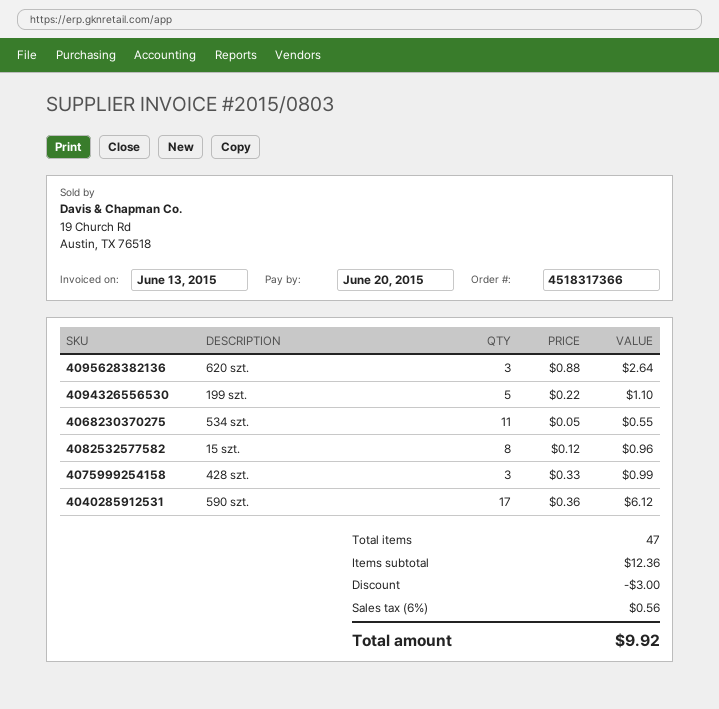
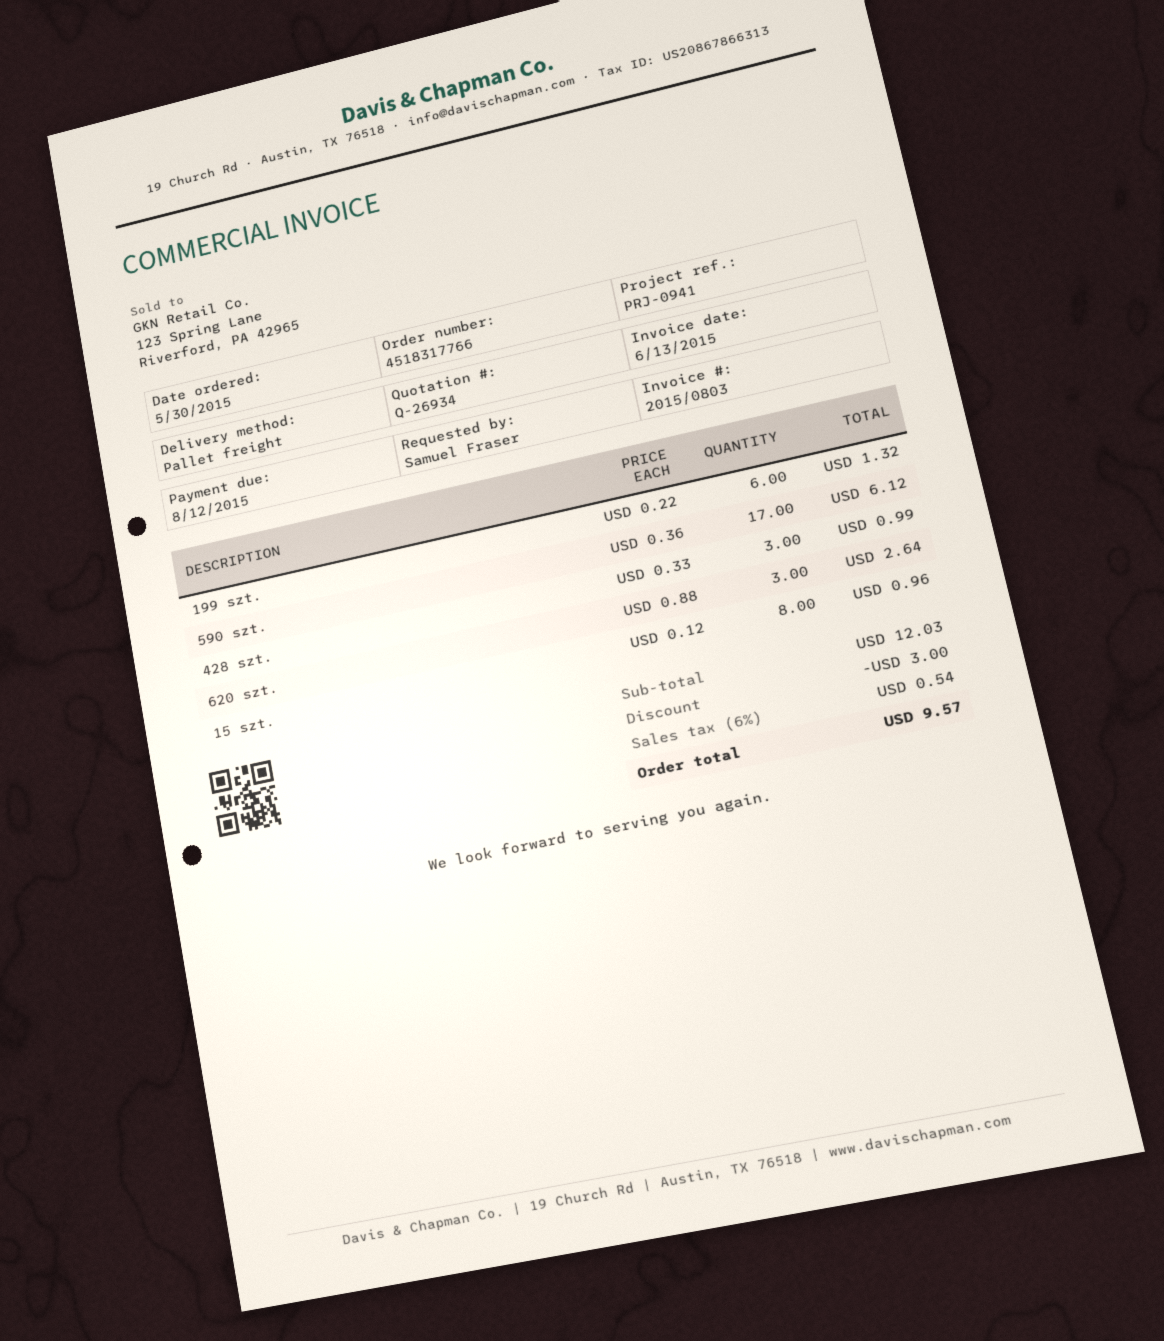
order number: 4518317366 -> 4518317766
due date: 2015-06-20 -> 2015-08-12
199 szt.: 5 x 0.22 = 1.10 -> 6 x 0.22 = 1.32
534 szt.: 11 x 0.05 = 0.55 -> none
subtotal: 12.36 -> 12.03
tax: 6% = 0.56 -> 6% = 0.54
total: 9.92 -> 9.57

